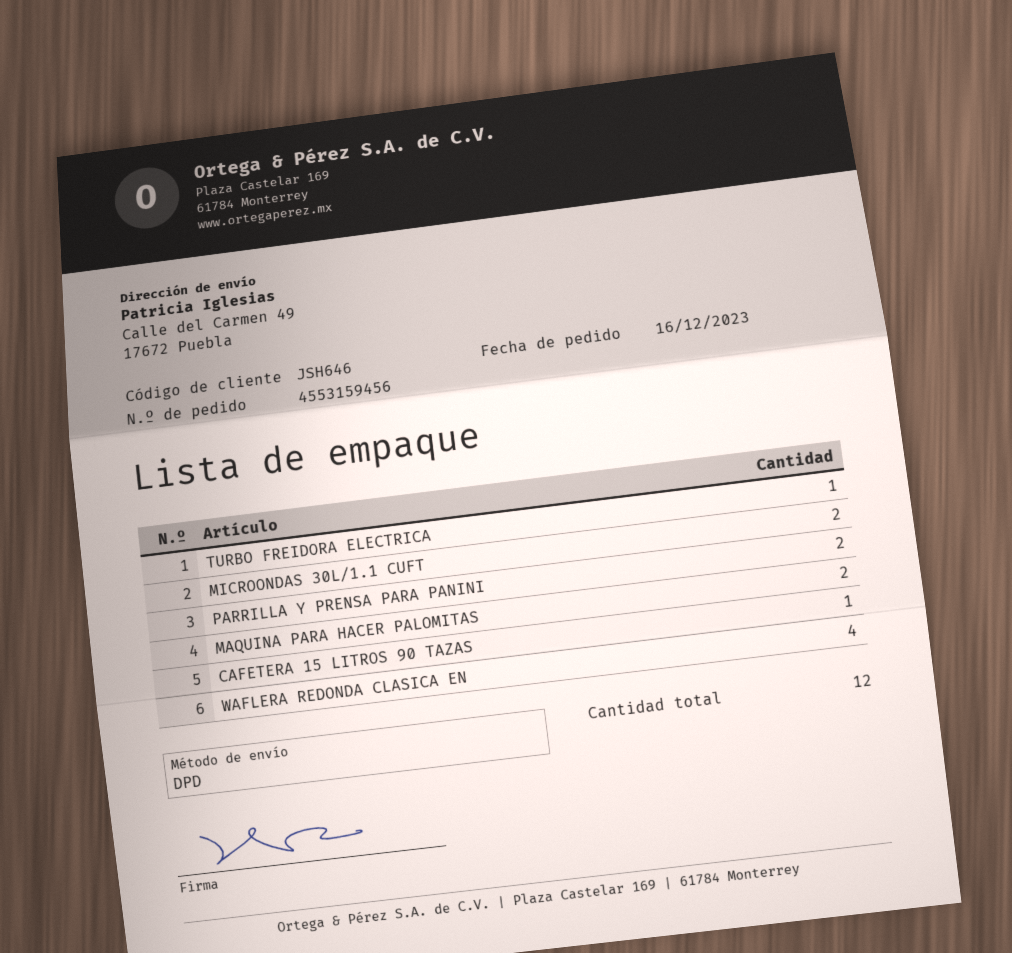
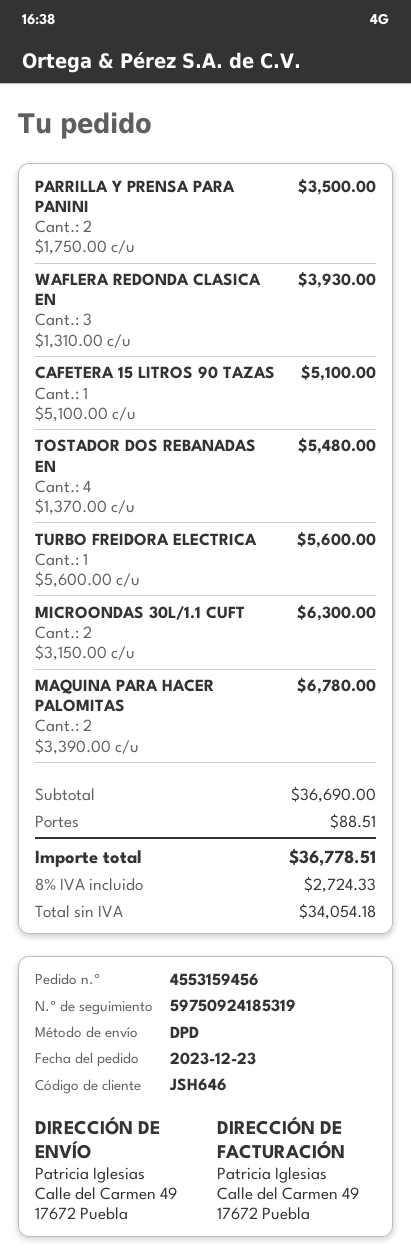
order date: 2023-12-16 -> 2023-12-23
WAFLERA REDONDA CLASICA EN: 4 -> 3
TOSTADOR DOS REBANADAS EN: none -> 4

